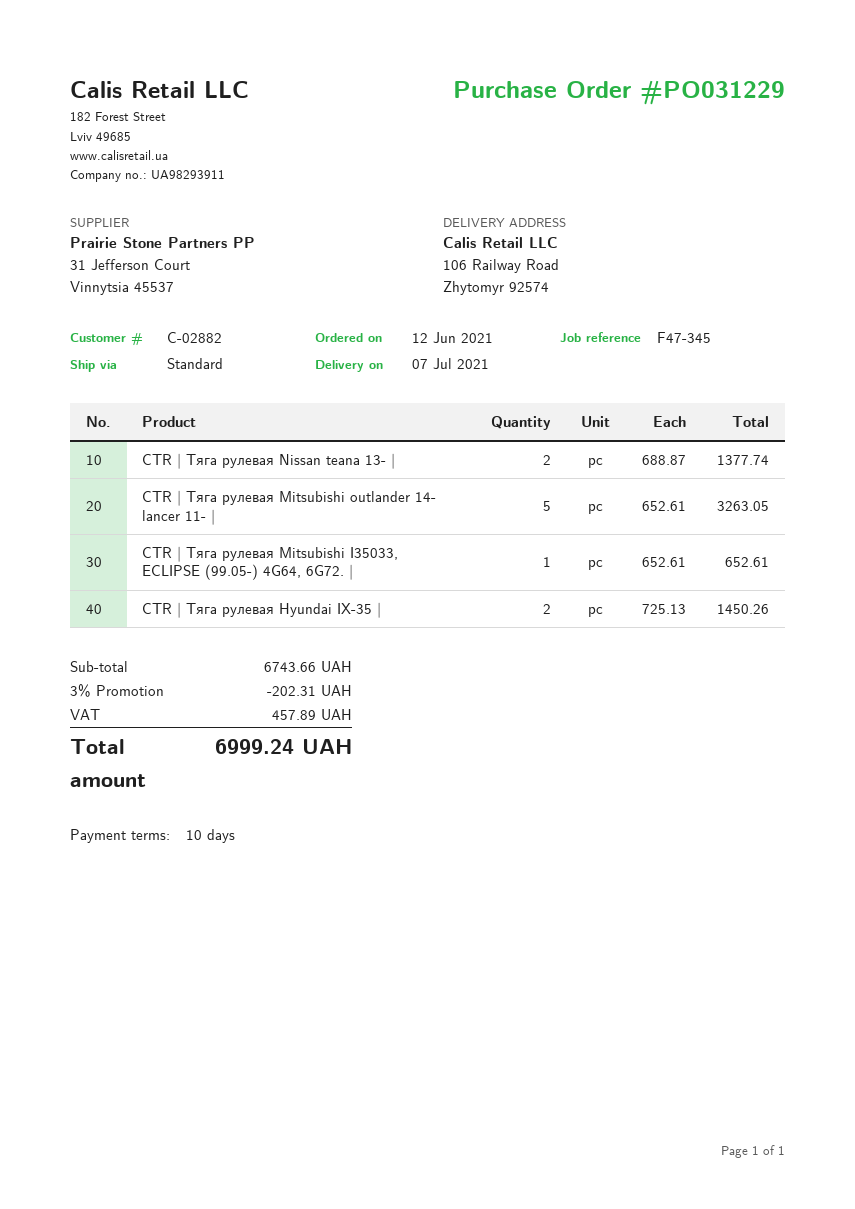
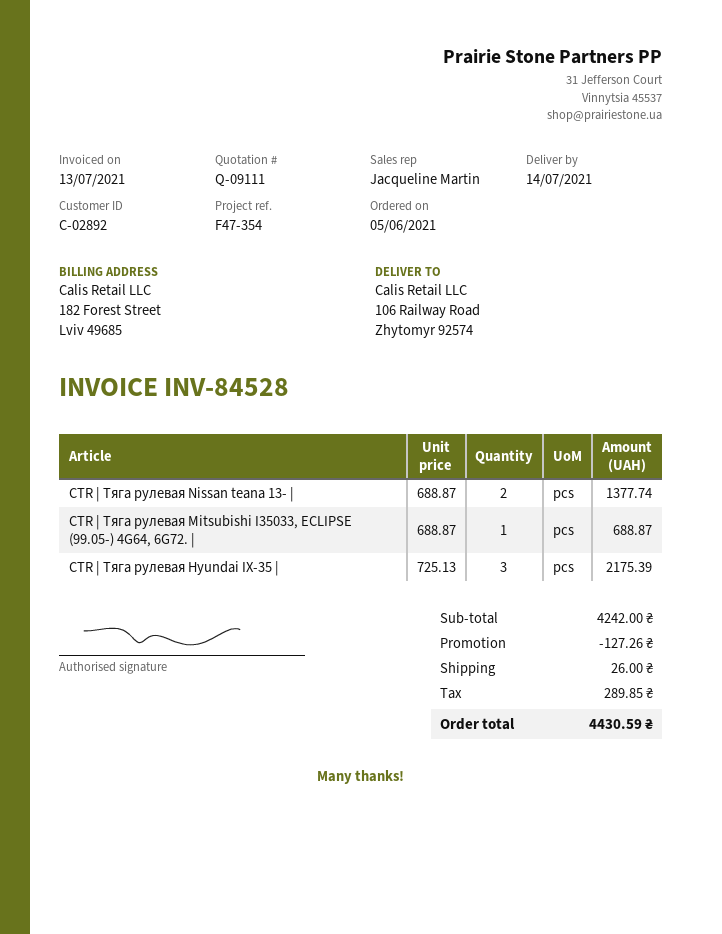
order date: 2021-06-12 -> 2021-06-05
delivery date: 2021-07-07 -> 2021-07-14
customer number: C-02882 -> C-02892
reference: F47-345 -> F47-354
CTR | Тяга рулевая Mitsubishi outlander 14- lancer 11- |: 5 x 652.61 = 3263.05 -> none
CTR | Тяга рулевая Mitsubishi I35033, ECLIPSE (99.05-) 4G64, 6G72. |: 1 x 652.61 = 652.61 -> 1 x 688.87 = 688.87
CTR | Тяга рулевая Hyundai IX-35 |: 2 x 725.13 = 1450.26 -> 3 x 725.13 = 2175.39
subtotal: 6743.66 -> 4242.00
discount: 202.31 -> 127.26
shipping: none -> 26.00
tax: 457.89 -> 289.85
total: 6999.24 -> 4430.59

